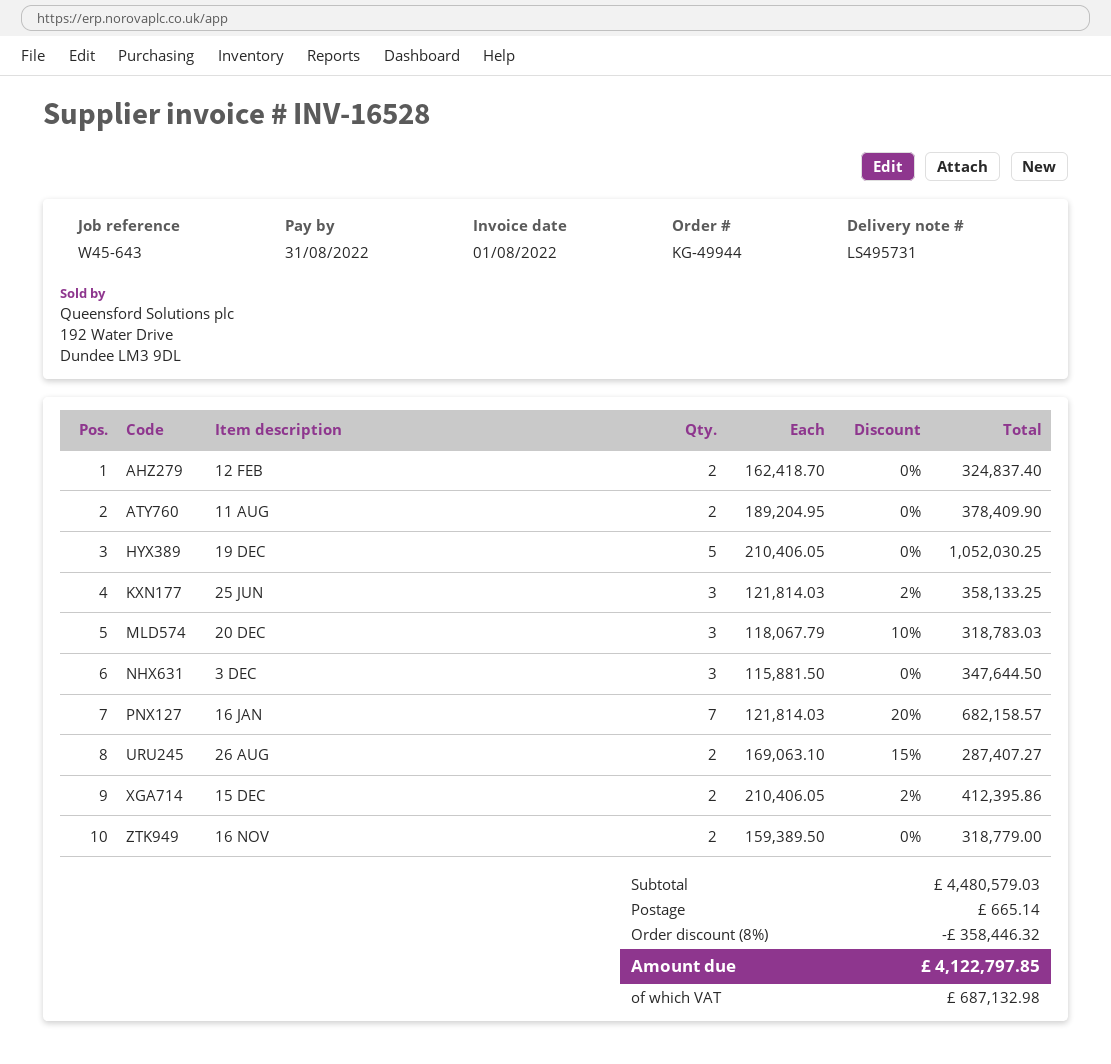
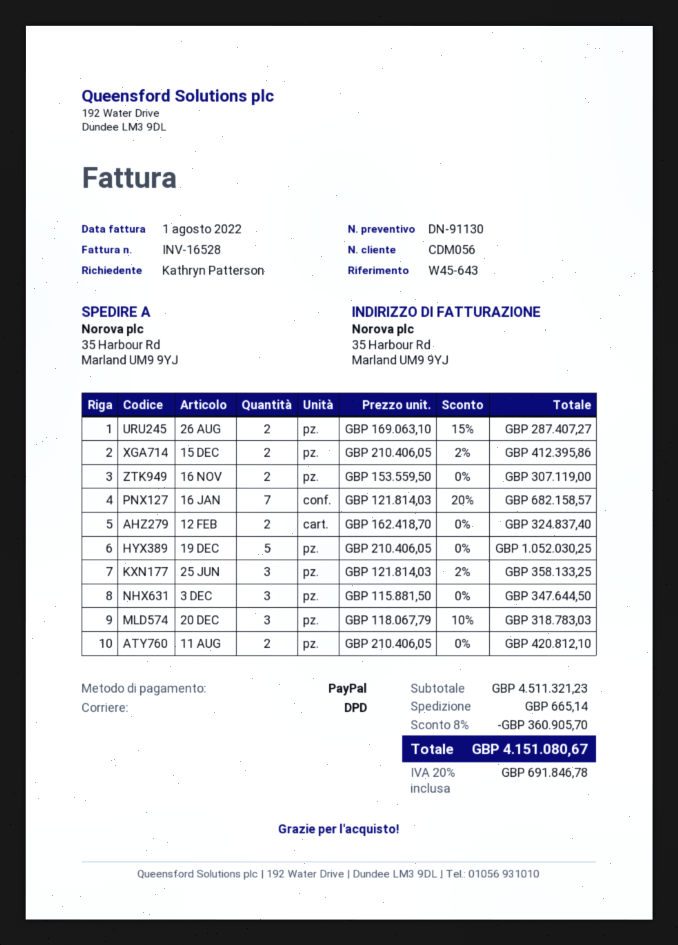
11 AUG: 2 x 189204.95 = 378409.90 -> 2 x 210406.05 = 420812.10
16 NOV: 2 x 159389.50 = 318779.00 -> 2 x 153559.50 = 307119.00
subtotal: 4480579.03 -> 4511321.23
discount: 8% = 358446.32 -> 8% = 360905.70
tax: 687132.98 -> 691846.78
total: 4122797.85 -> 4151080.67

